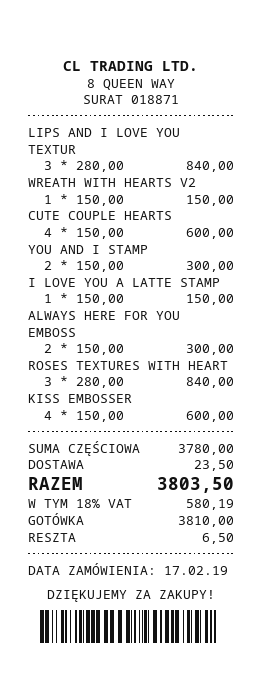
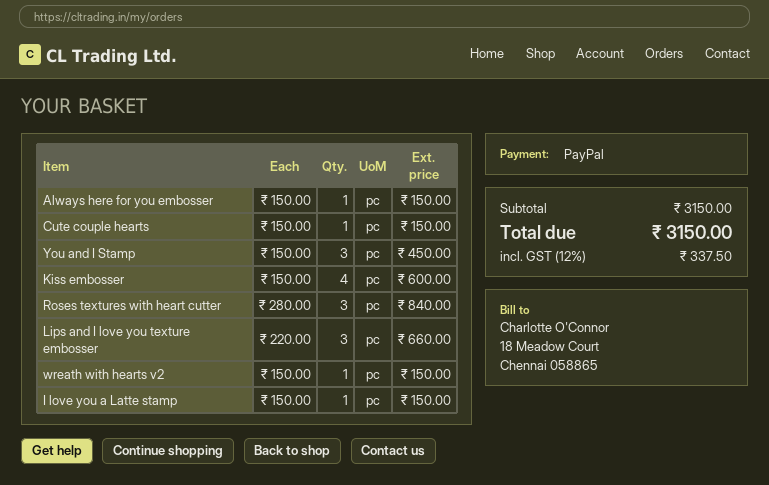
payment method: cash -> PayPal
LIPS AND I LOVE YOU TEXTUR: 3 x 280.00 = 840.00 -> 3 x 220.00 = 660.00
CUTE COUPLE HEARTS: 4 x 150.00 = 600.00 -> 1 x 150.00 = 150.00
YOU AND I STAMP: 2 x 150.00 = 300.00 -> 3 x 150.00 = 450.00
ALWAYS HERE FOR YOU EMBOSS: 2 x 150.00 = 300.00 -> 1 x 150.00 = 150.00
subtotal: 3780.00 -> 3150.00
shipping: 23.50 -> none
tax: 18% = 580.19 -> 12% = 337.50
total: 3803.50 -> 3150.00

